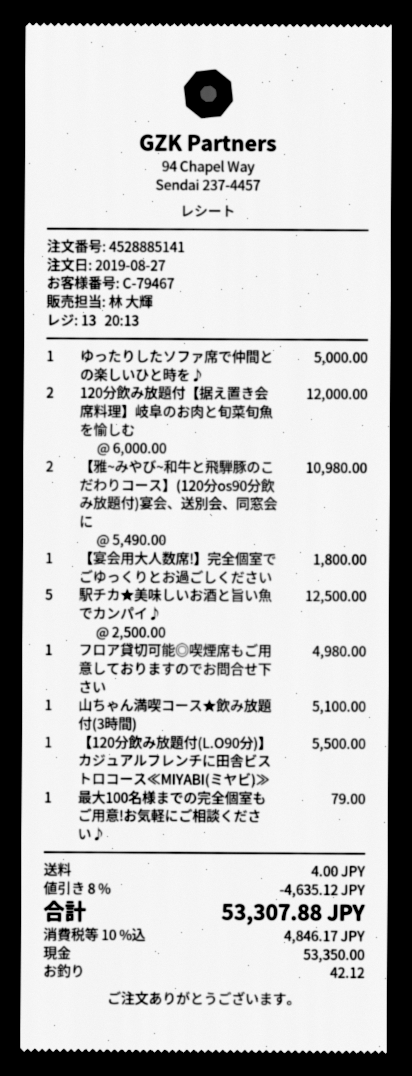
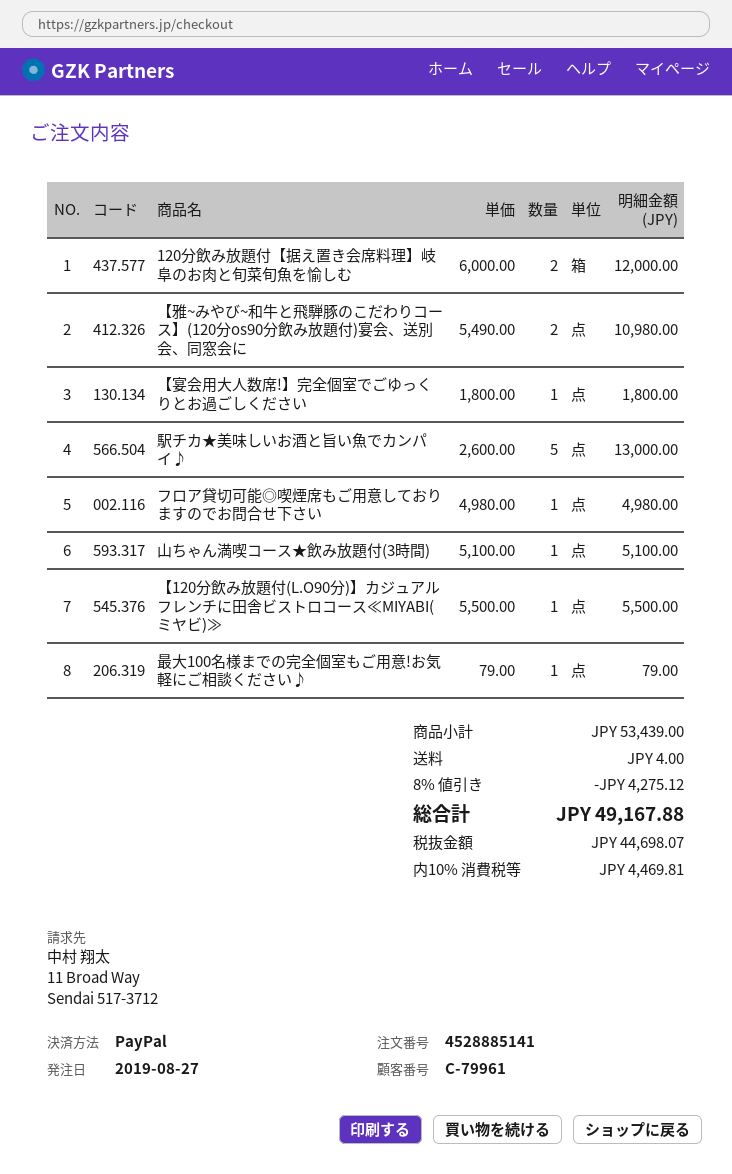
customer number: C-79467 -> C-79961
payment method: cash -> PayPal
ゆったりしたソファ席で仲間との楽しいひと時を♪: 1 x 5000.00 = 5000.00 -> none
駅チカ★美味しいお酒と旨い魚でカンパイ♪: 5 x 2500.00 = 12500.00 -> 5 x 2600.00 = 13000.00
discount: 8% = 4635.12 -> 8% = 4275.12
tax: 10% = 4846.17 -> 10% = 4469.81
total: 53307.88 -> 49167.88

